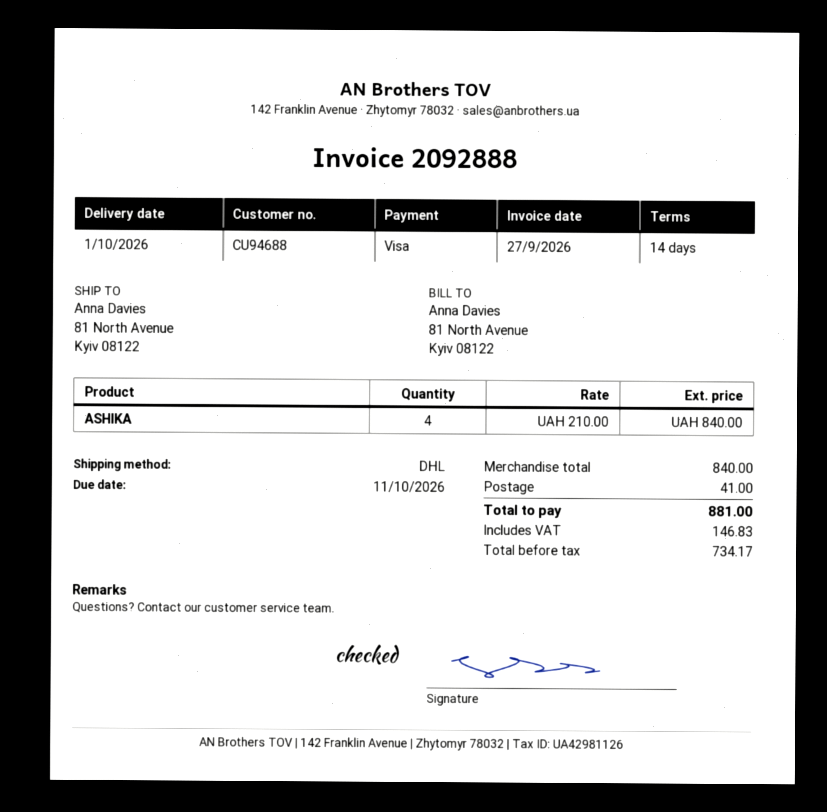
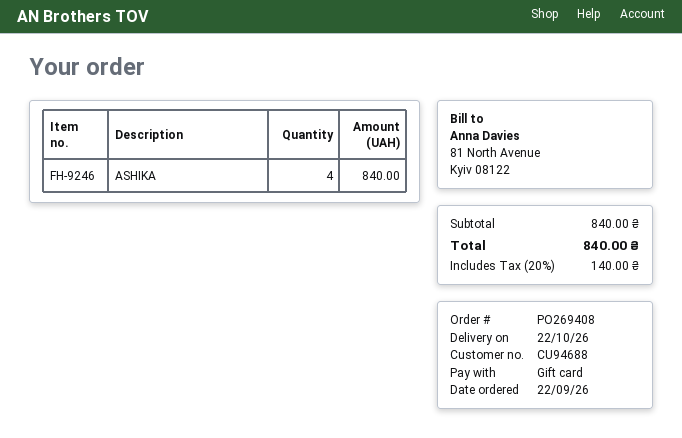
delivery date: 2026-10-01 -> 2026-10-22
payment method: Visa -> gift card
shipping: 41.00 -> none
tax: 146.83 -> 140.00
total: 881.00 -> 840.00

